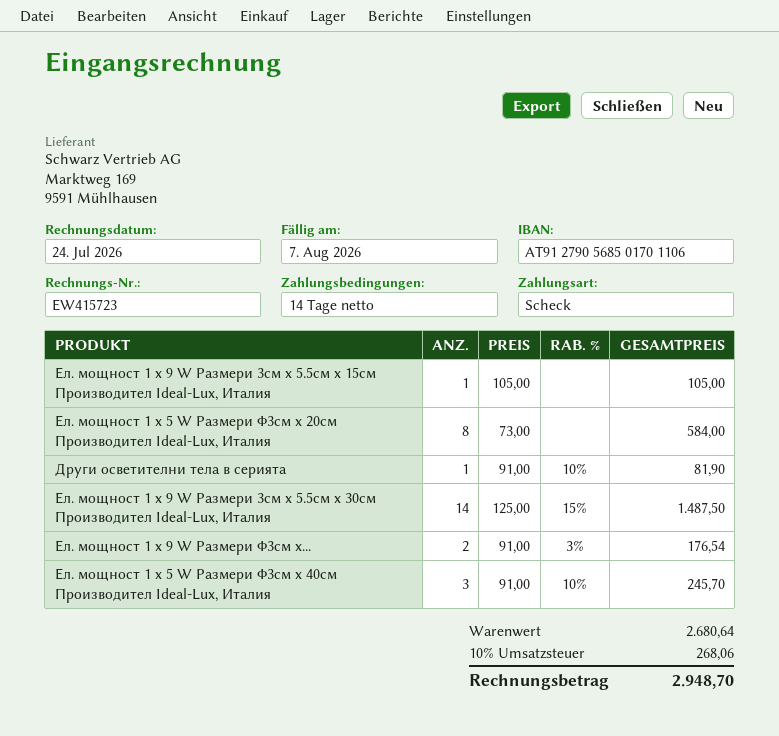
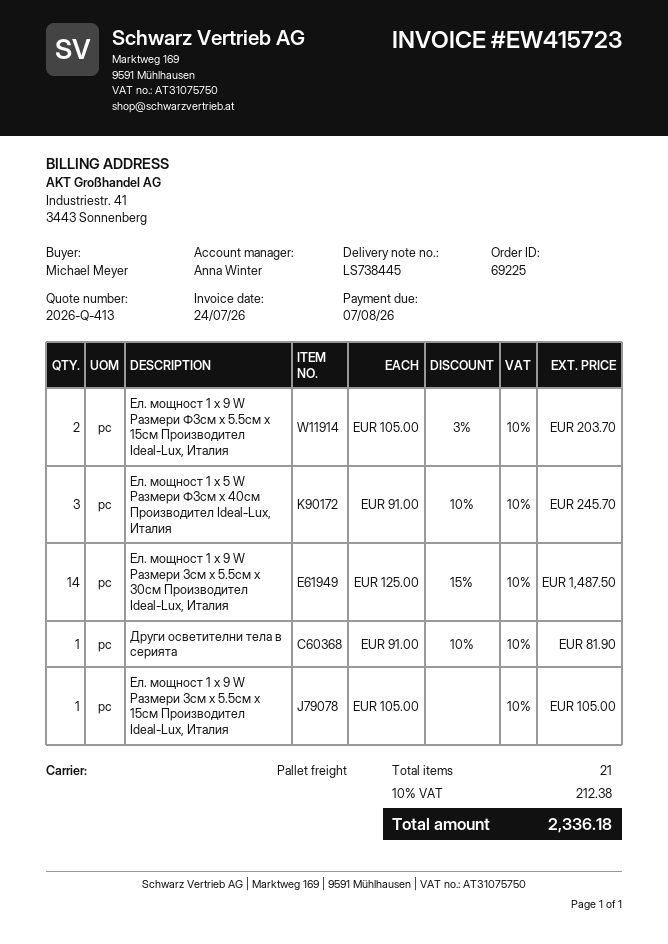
Ел. мощност 1 х 5 W Размери Ф3см x 20см Производител Ideal-Lux, Италия: 8 x 73.00 = 584.00 -> none
Ел. мощност 1 х 9 W Размери Ф3см x...: 2 x 91.00 - 3% = 176.54 -> 2 x 105.00 - 3% = 203.70
tax: 10% = 268.06 -> 10% = 212.38
total: 2948.70 -> 2336.18

